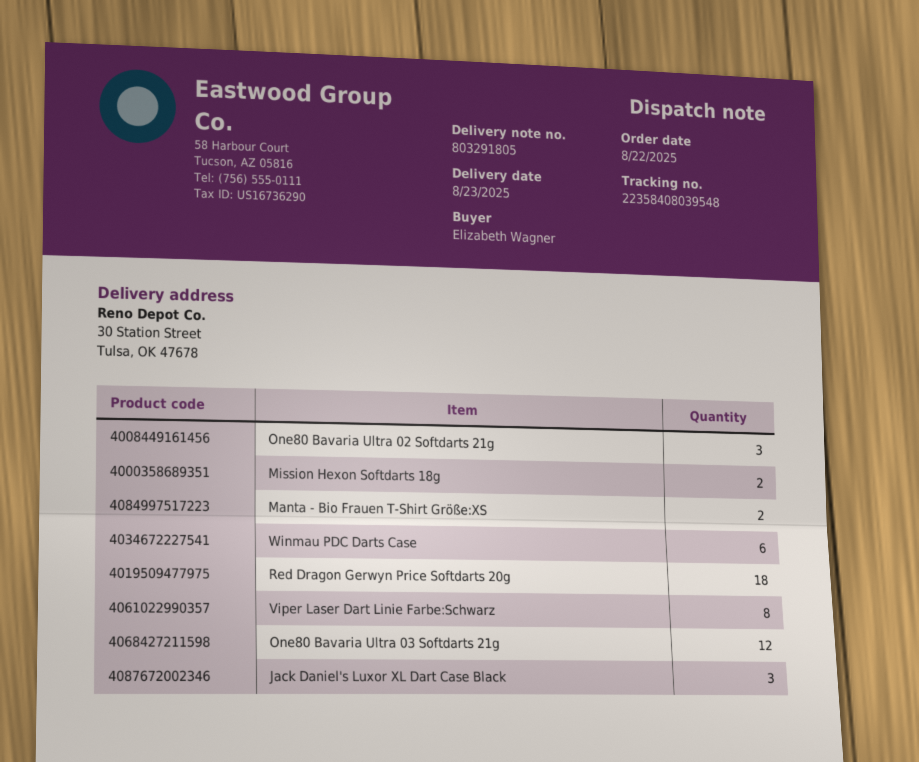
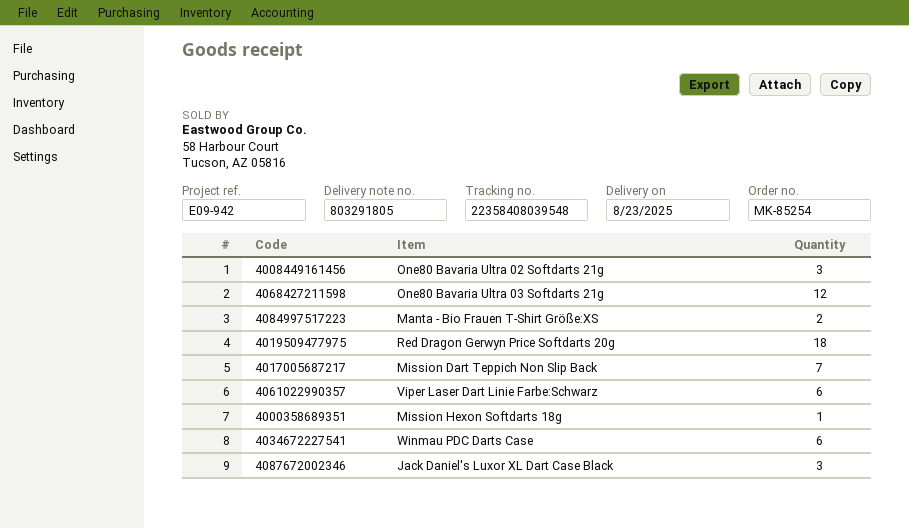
Mission Hexon Softdarts 18g: 2 -> 1
Viper Laser Dart Linie Farbe:Schwarz: 8 -> 6
Mission Dart Teppich Non Slip Back: none -> 7

